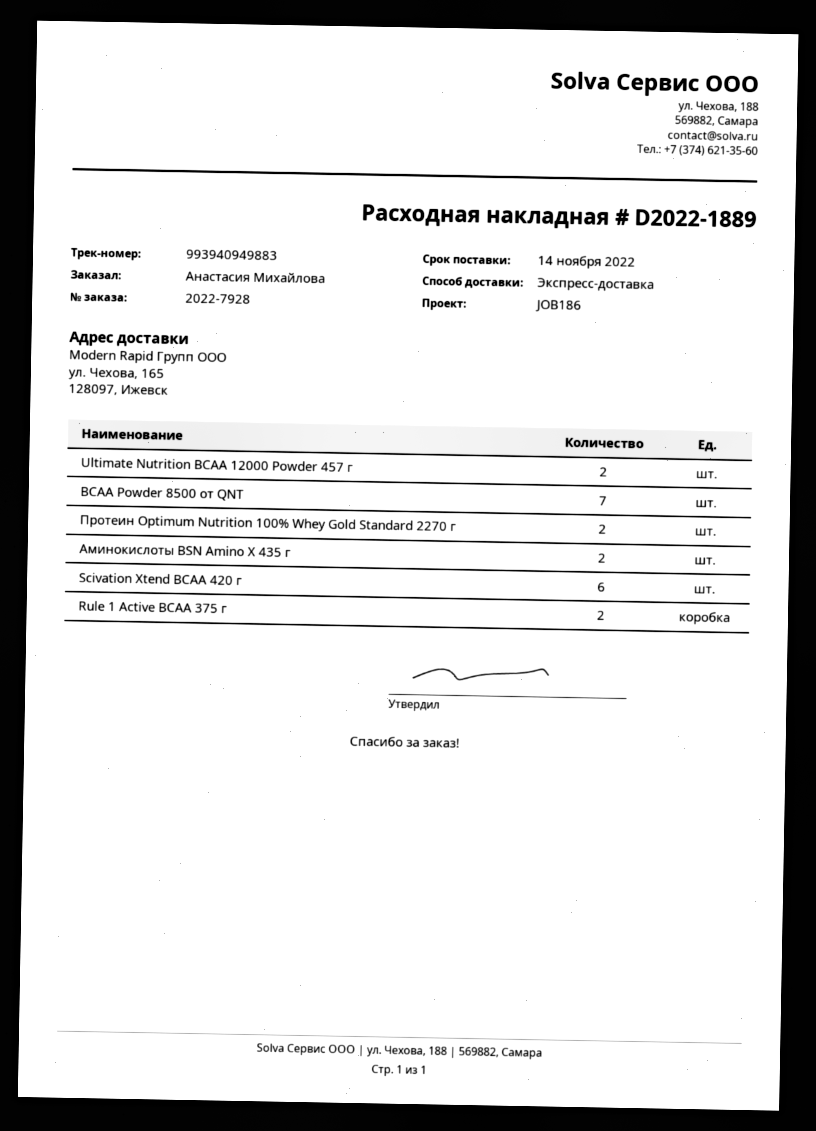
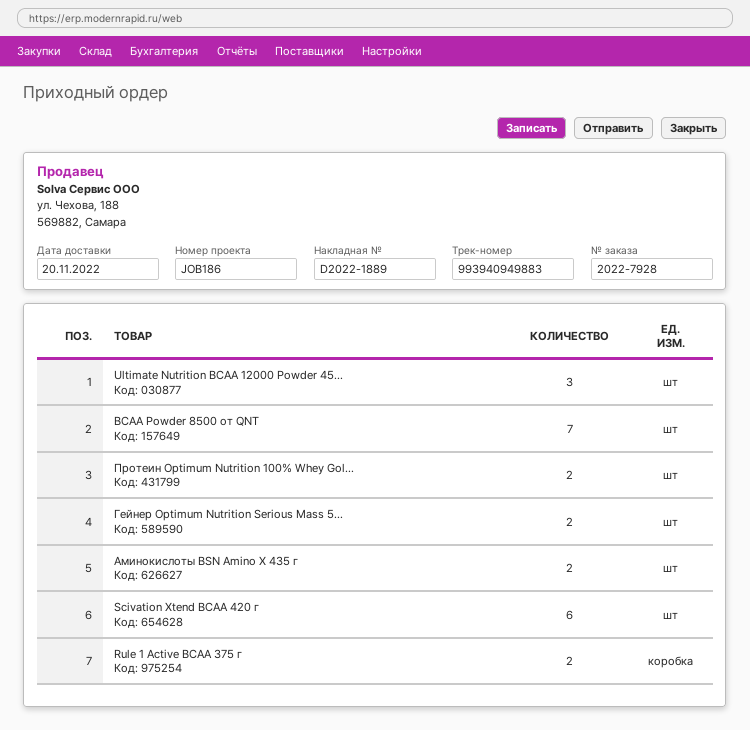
delivery date: 2022-11-14 -> 2022-11-20
Ultimate Nutrition BCAA 12000 Powder 457 г: 2 -> 3
Гейнер Optimum Nutrition Serious Mass 5...: none -> 2

